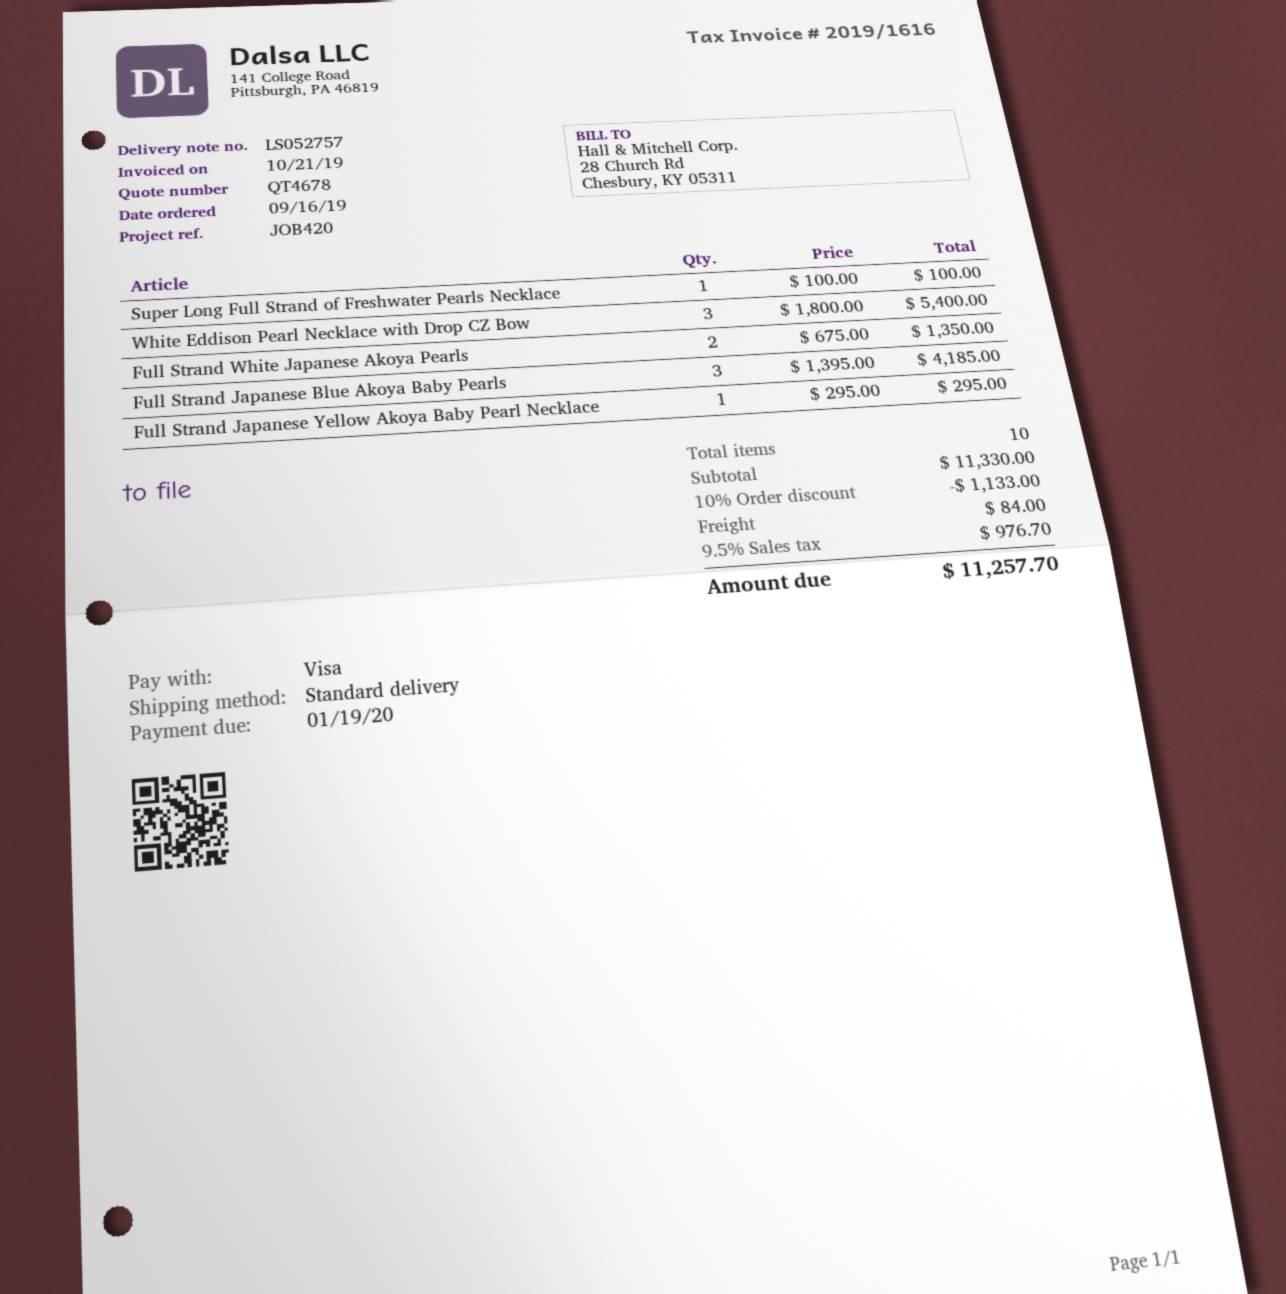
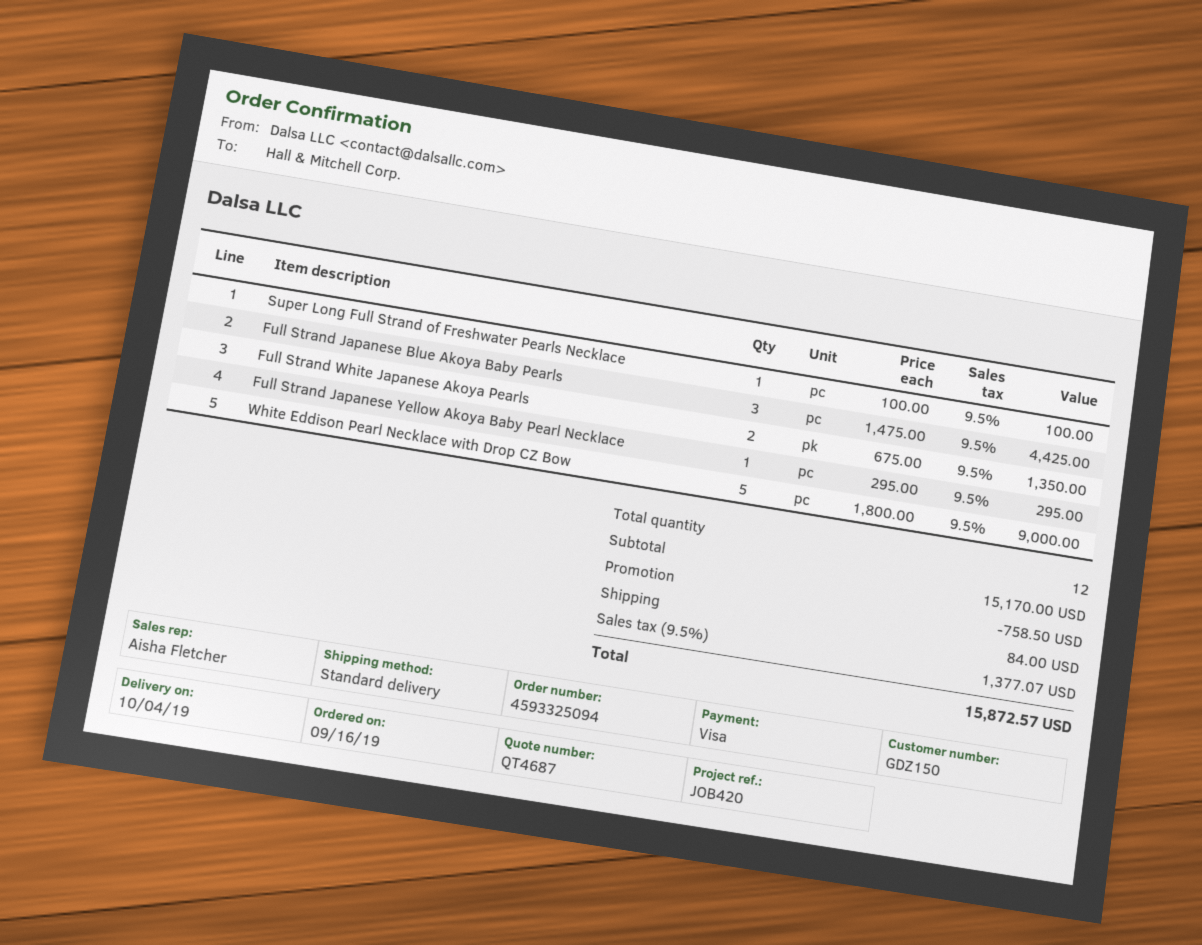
quote number: QT4678 -> QT4687
White Eddison Pearl Necklace with Drop CZ Bow: 3 x 1800.00 = 5400.00 -> 5 x 1800.00 = 9000.00
Full Strand Japanese Blue Akoya Baby Pearls: 3 x 1395.00 = 4185.00 -> 3 x 1475.00 = 4425.00
total quantity: 10 -> 12
subtotal: 11330.00 -> 15170.00
discount: 1133.00 -> 758.50
tax: 9.5% = 976.70 -> 9.5% = 1377.07
total: 11257.70 -> 15872.57

